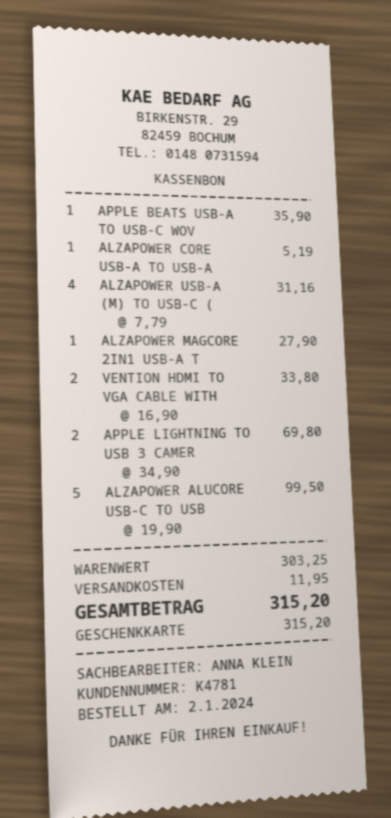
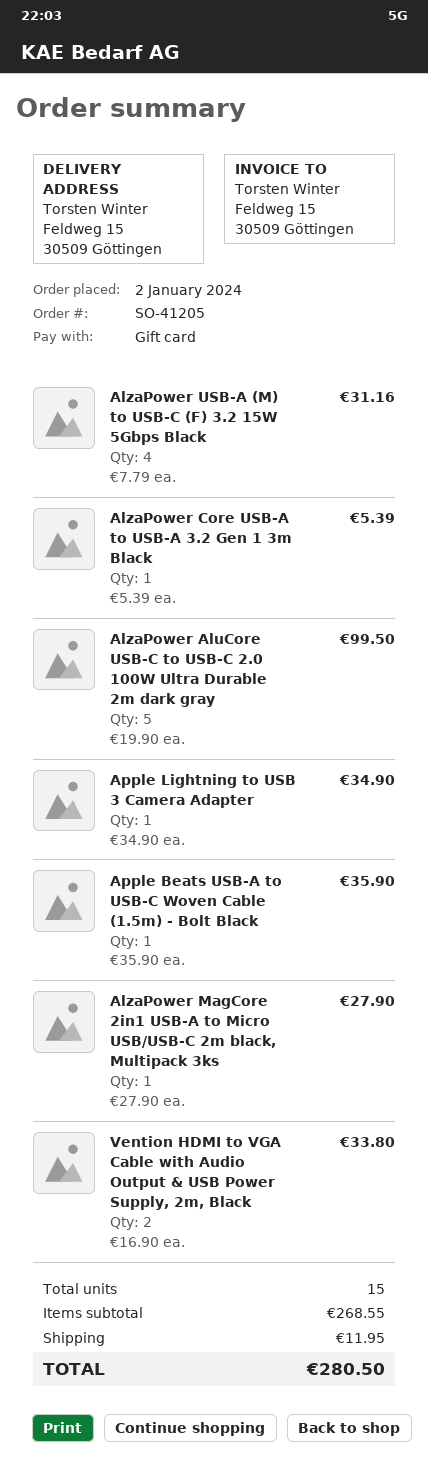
ALZAPOWER CORE USB-A TO USB-A: 1 x 5.19 = 5.19 -> 1 x 5.39 = 5.39
APPLE LIGHTNING TO USB 3 CAMER: 2 x 34.90 = 69.80 -> 1 x 34.90 = 34.90
subtotal: 303.25 -> 268.55
total: 315.20 -> 280.50

